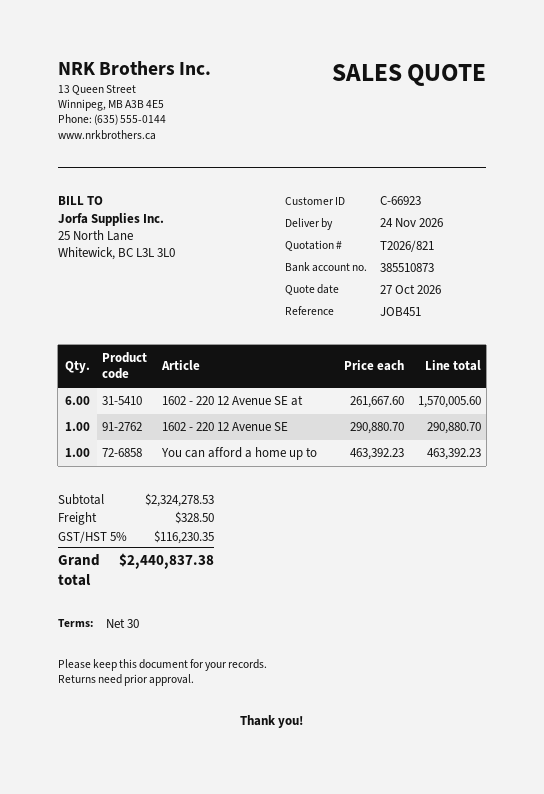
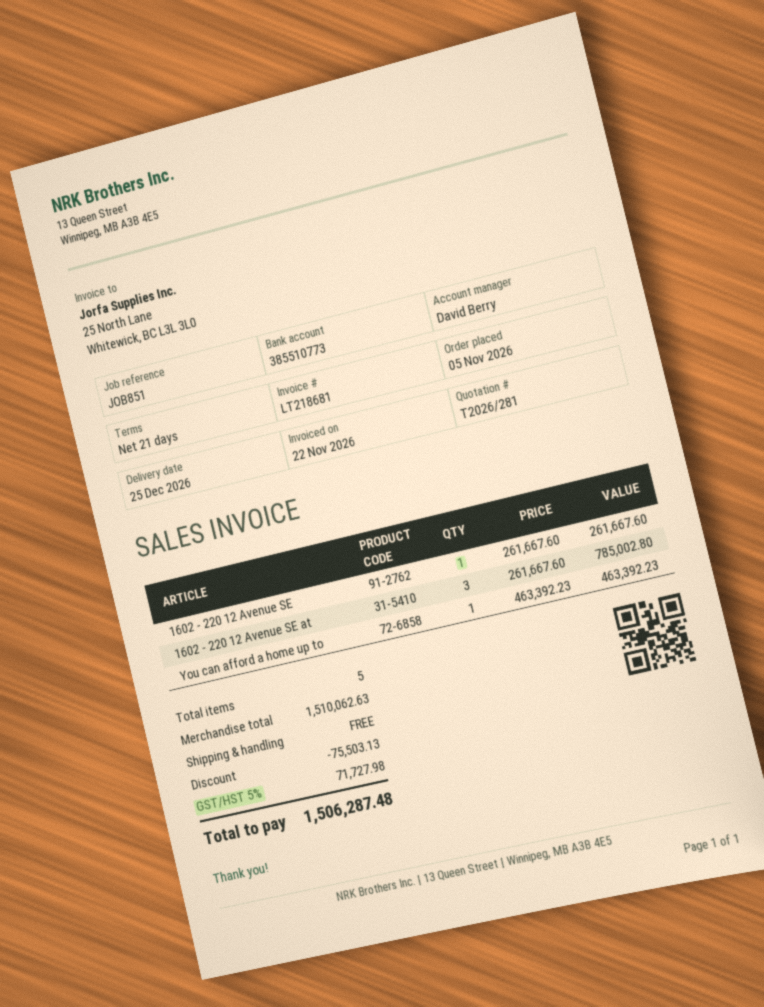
quote number: T2026/821 -> T2026/281
delivery date: 2026-11-24 -> 2026-12-25
payment terms: 30 days -> 21 days
reference: JOB451 -> JOB851
bank account: 385510873 -> 385510773
1602 - 220 12 Avenue SE at: 6 x 261667.60 = 1570005.60 -> 3 x 261667.60 = 785002.80
1602 - 220 12 Avenue SE: 1 x 290880.70 = 290880.70 -> 1 x 261667.60 = 261667.60
subtotal: 2324278.53 -> 1510062.63
discount: none -> 75503.13
shipping: 328.50 -> 0.00
tax: 5% = 116230.35 -> 5% = 71727.98
total: 2440837.38 -> 1506287.48

